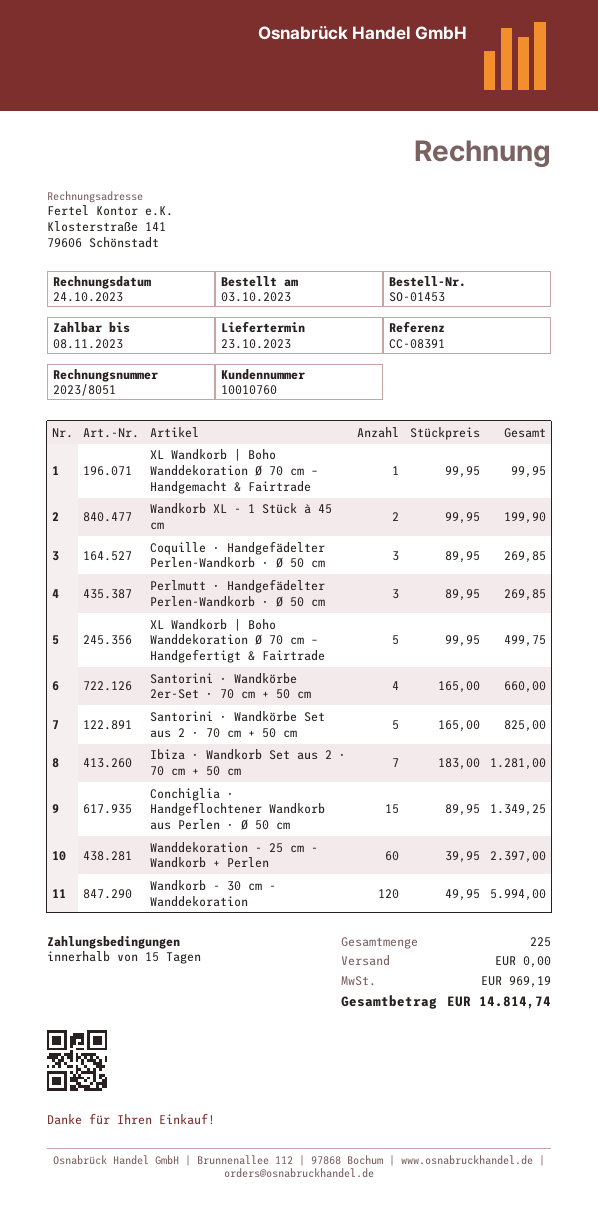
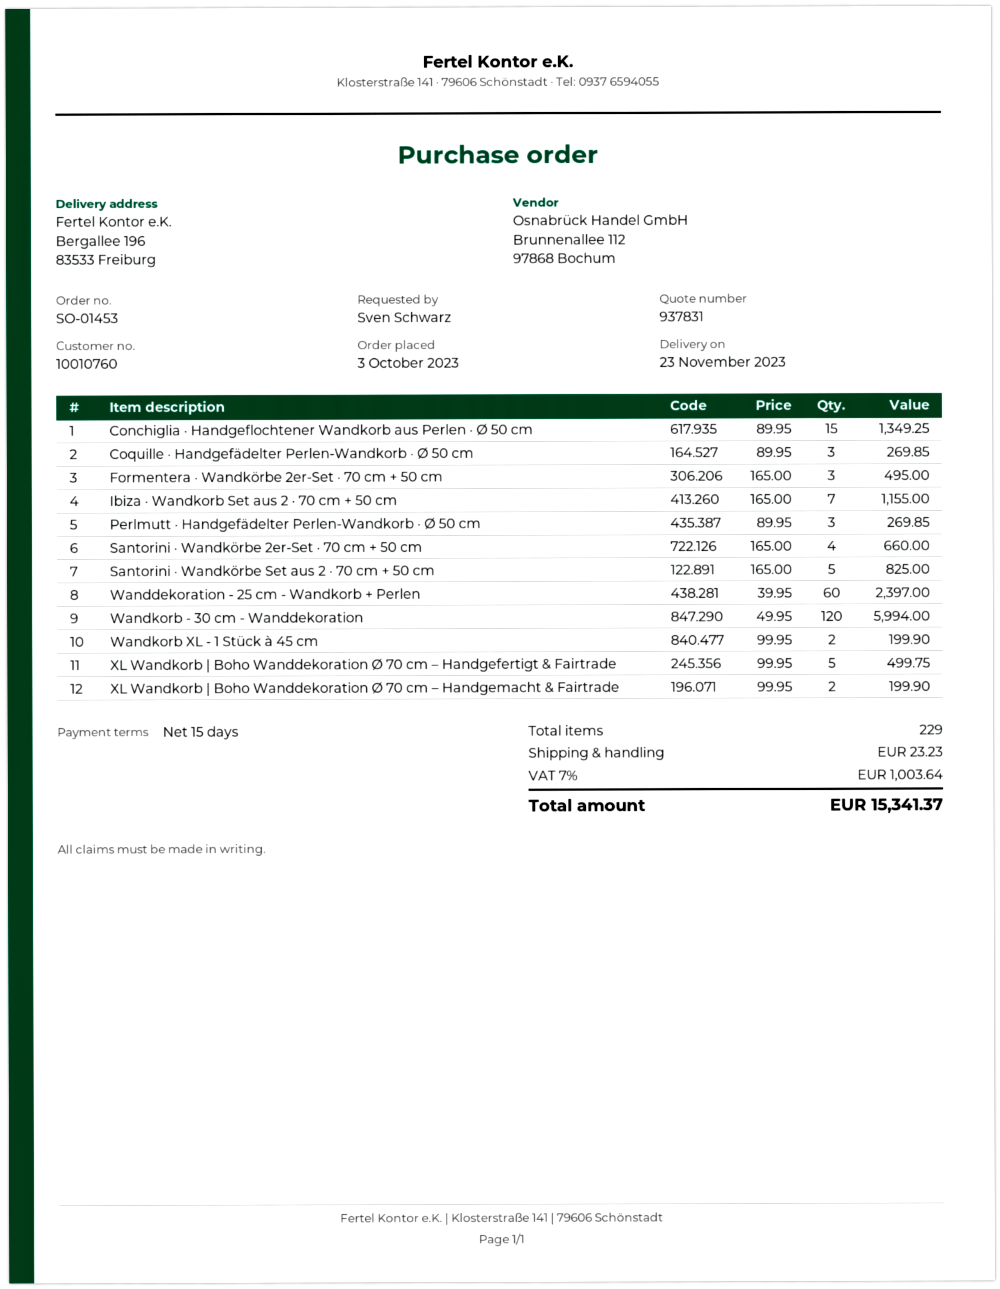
delivery date: 2023-10-23 -> 2023-11-23
XL Wandkorb | Boho Wanddekoration Ø 70 cm – Handgemacht & Fairtrade: 1 x 99.95 = 99.95 -> 2 x 99.95 = 199.90
Ibiza · Wandkorb Set aus 2 · 70 cm + 50 cm: 7 x 183.00 = 1281.00 -> 7 x 165.00 = 1155.00
Formentera · Wandkörbe 2er-Set · 70 cm + 50 cm: none -> 3 x 165.00 = 495.00
total quantity: 225 -> 229
shipping: 0.00 -> 23.23
tax: 969.19 -> 1003.64
total: 14814.74 -> 15341.37

